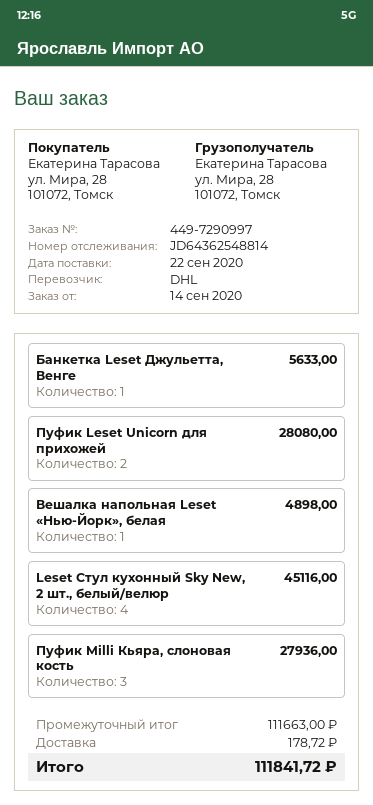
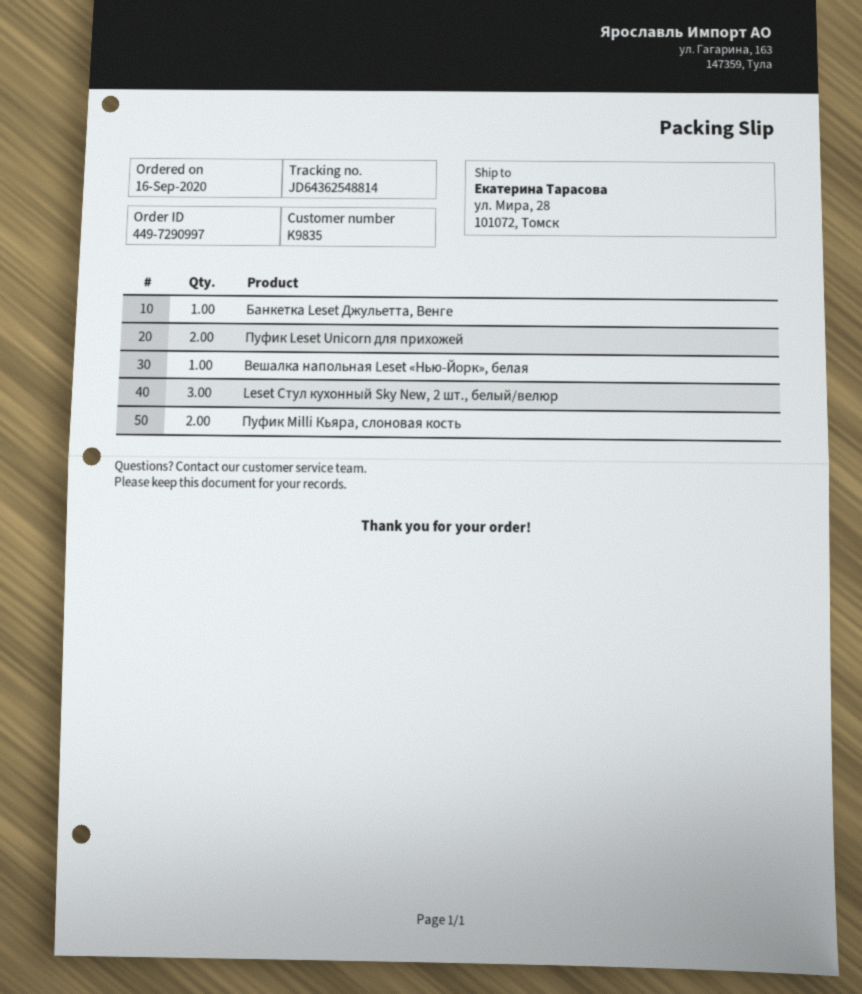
order date: 2020-09-14 -> 2020-09-16
Leset Стул кухонный Sky New, 2 шт., белый/велюр: 4 -> 3
Пуфик Milli Кьяра, слоновая кость: 3 -> 2

